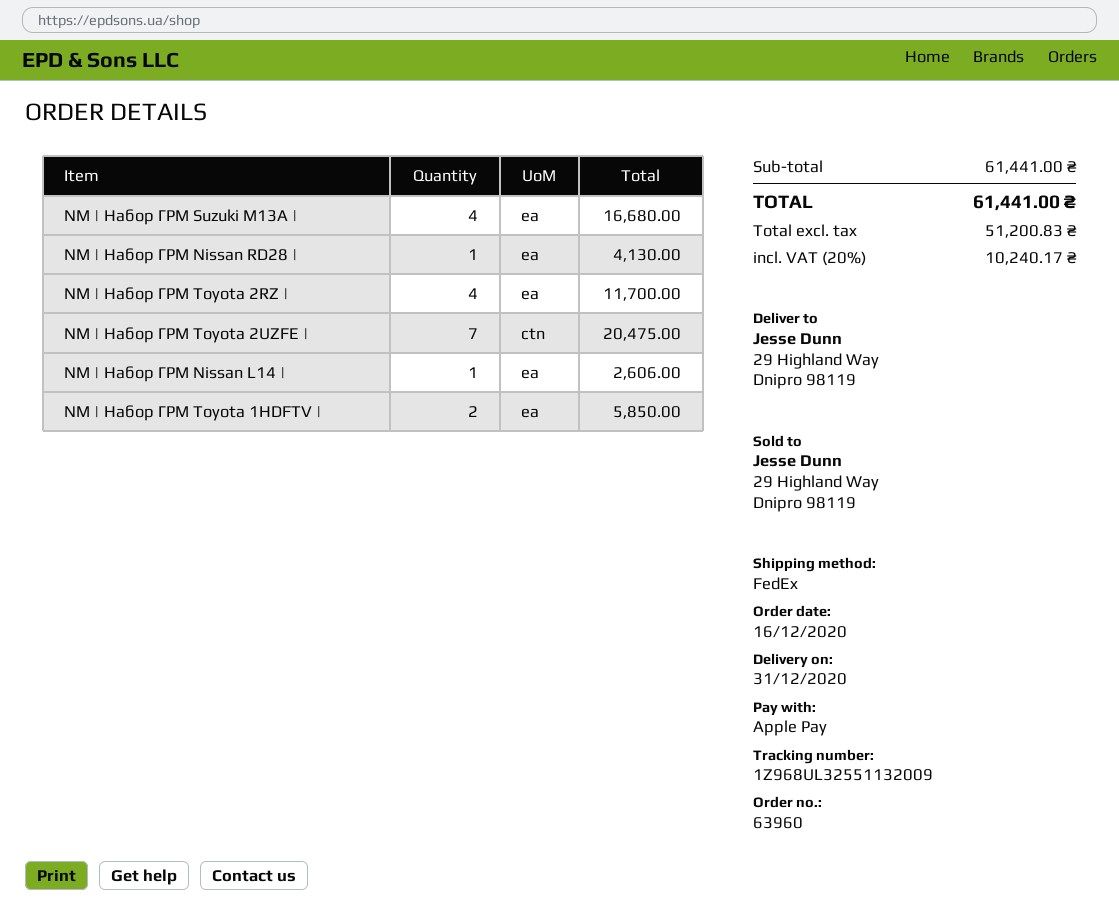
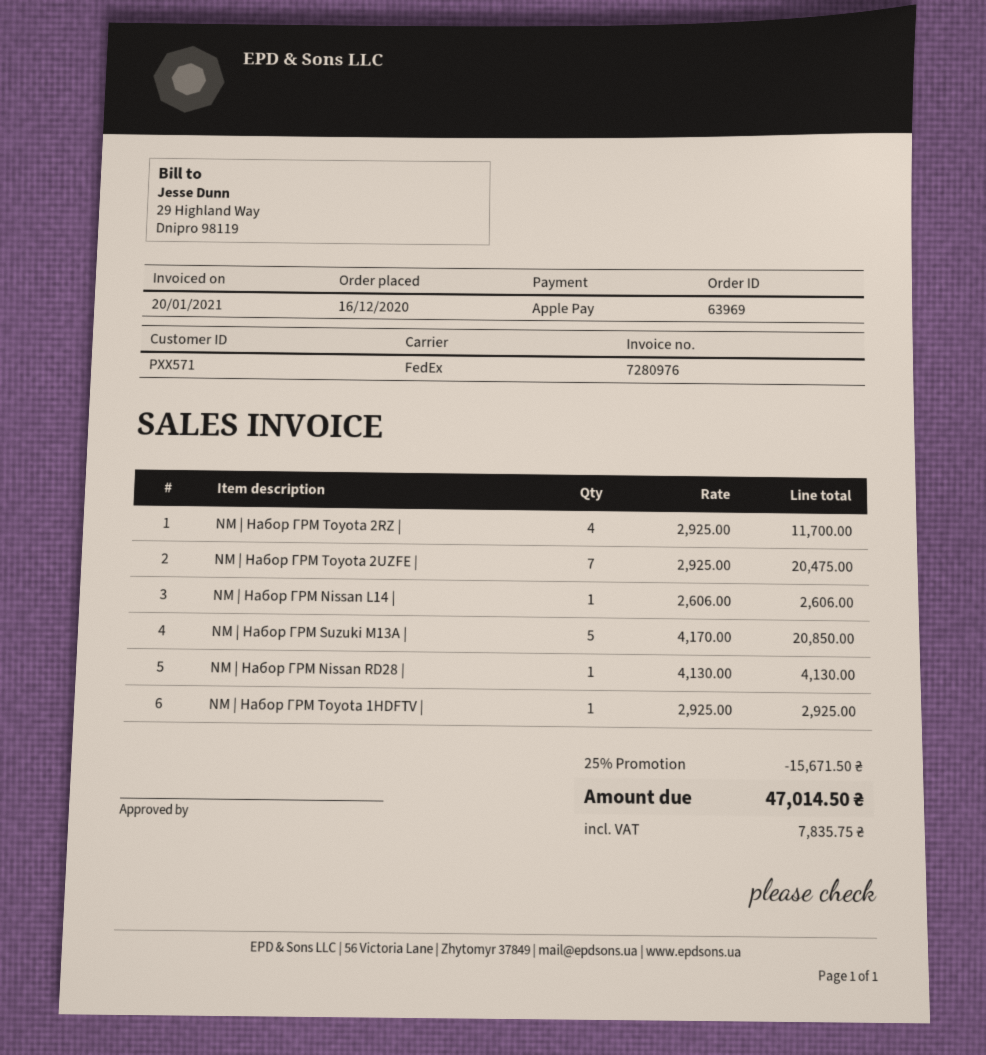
order number: 63960 -> 63969
NM | Набор ГРМ Suzuki M13A |: 4 for 16680.00 -> 5 for 20850.00
NM | Набор ГРМ Toyota 1HDFTV |: 2 for 5850.00 -> 1 for 2925.00
discount: none -> 25% = 15671.50
tax: 10240.17 -> 7835.75
total: 61441.00 -> 47014.50

